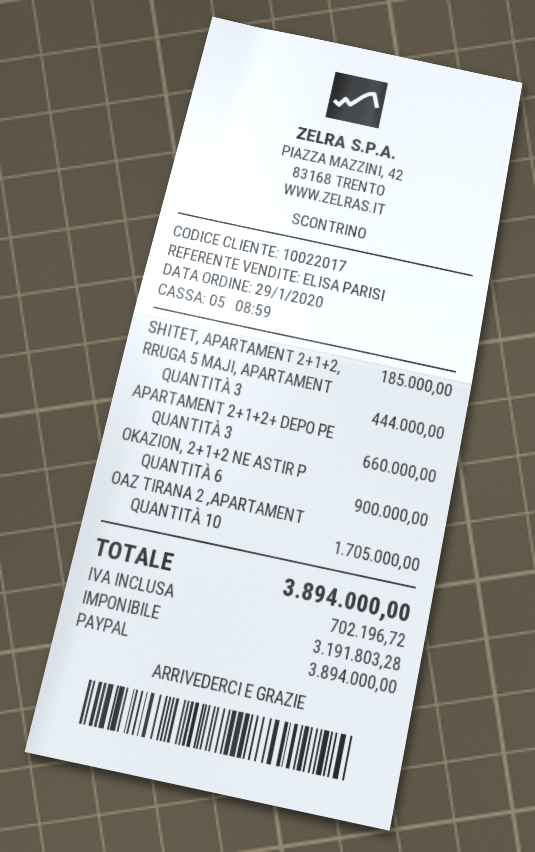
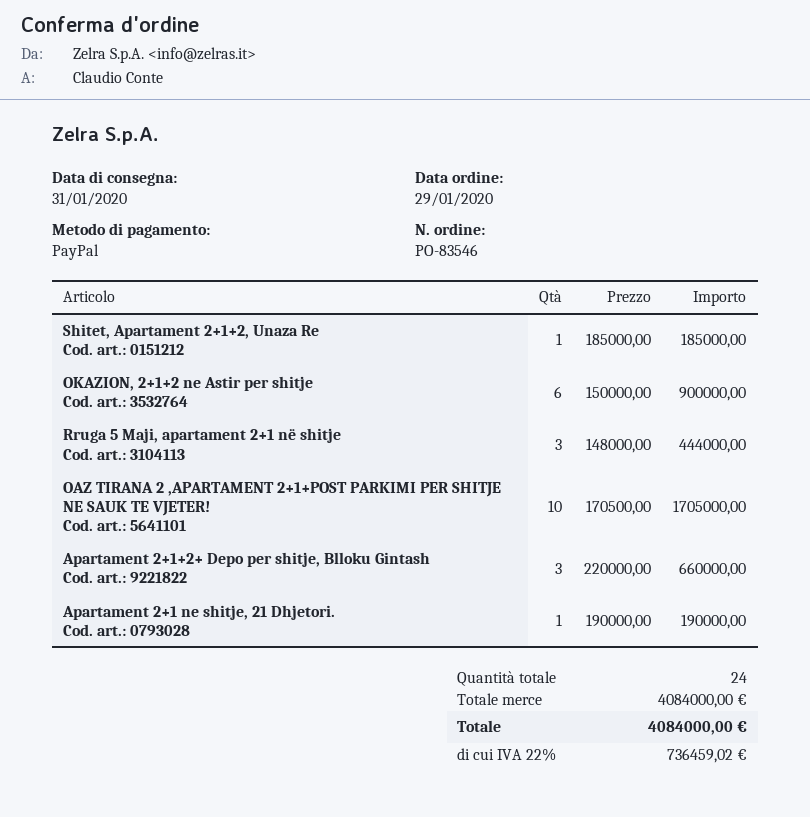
Apartament 2+1 ne shitje, 21 Dhjetori.: none -> 1 for 190000.00
tax: 702196.72 -> 736459.02
total: 3894000.00 -> 4084000.00

